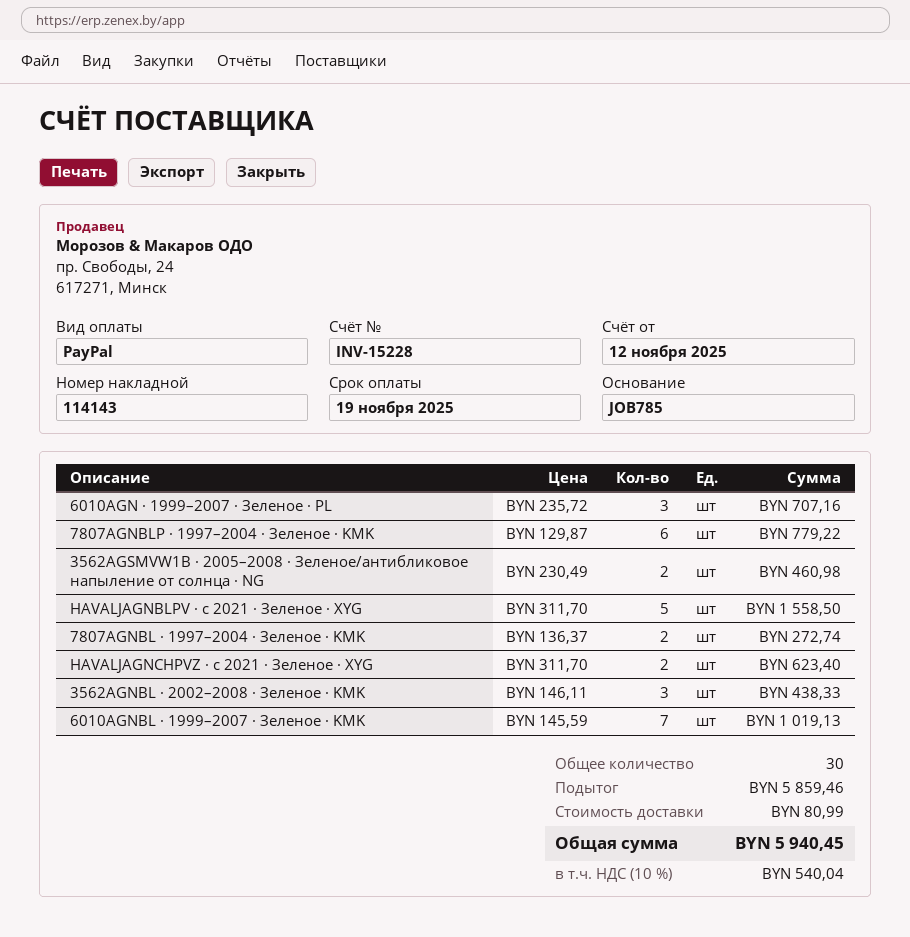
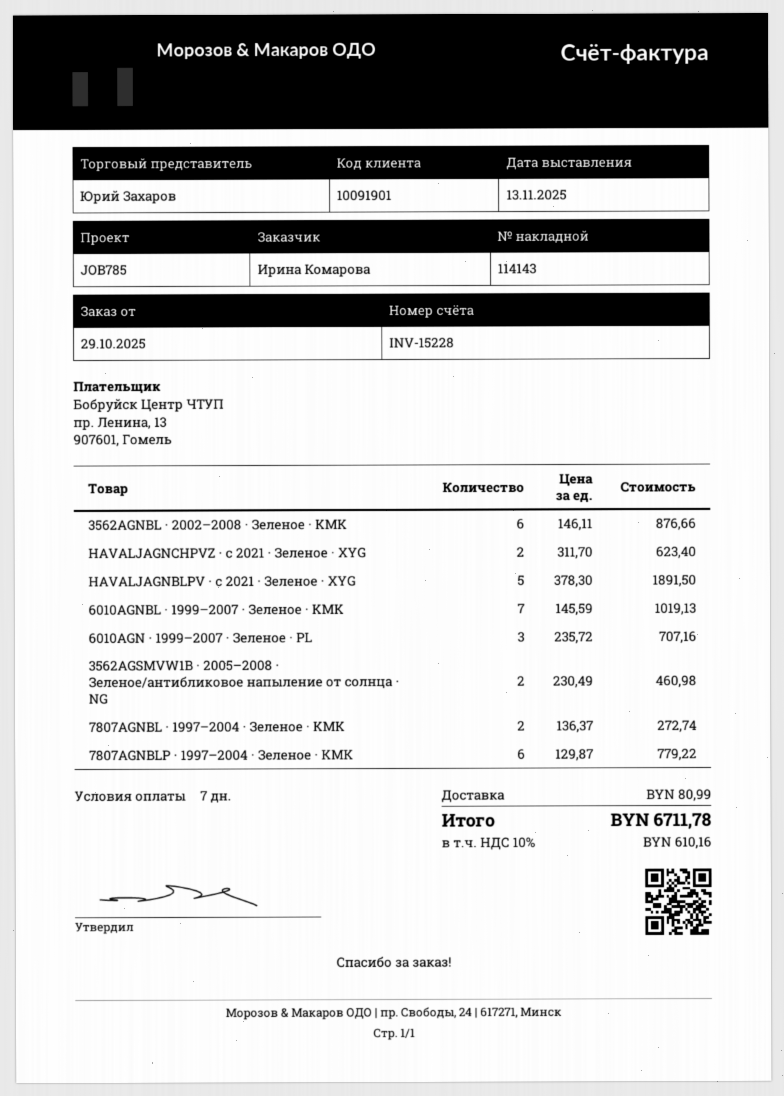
invoice date: 2025-11-12 -> 2025-11-13
HAVALJAGNBLPV · с 2021 · Зеленое · XYG: 5 x 311.70 = 1558.50 -> 5 x 378.30 = 1891.50
3562AGNBL · 2002–2008 · Зеленое · KMK: 3 x 146.11 = 438.33 -> 6 x 146.11 = 876.66
tax: 10% = 540.04 -> 10% = 610.16
total: 5940.45 -> 6711.78

